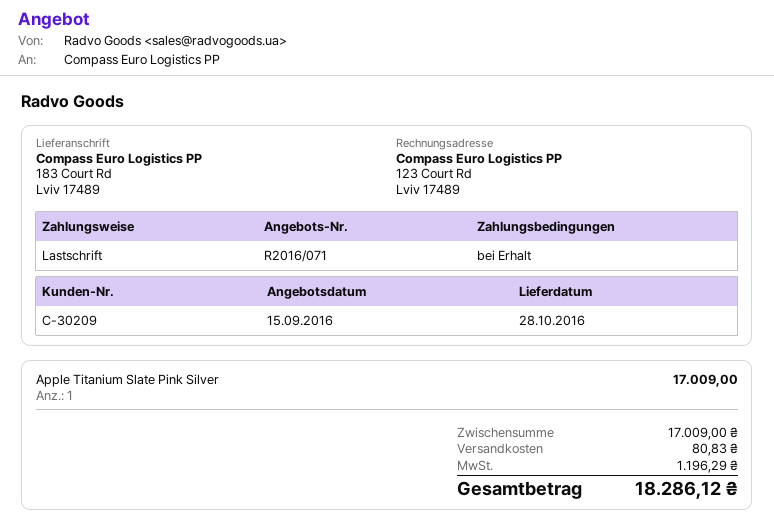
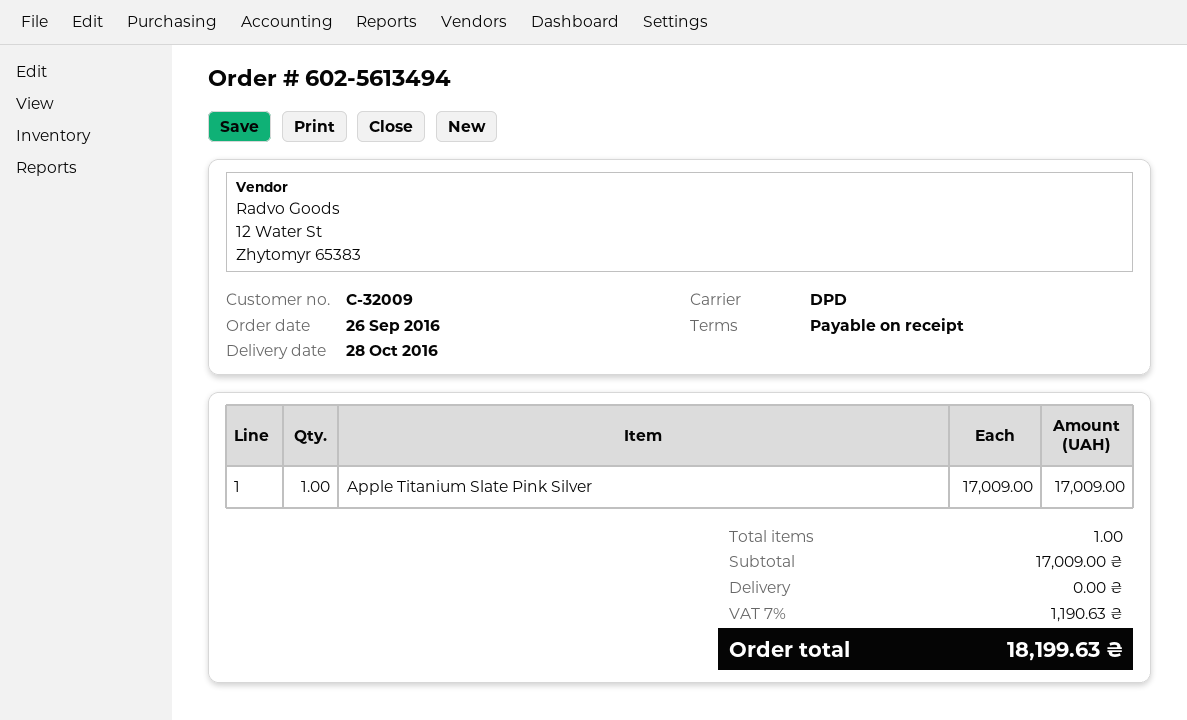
customer number: C-30209 -> C-32009
shipping: 80.83 -> 0.00
tax: 1196.29 -> 1190.63
total: 18286.12 -> 18199.63

